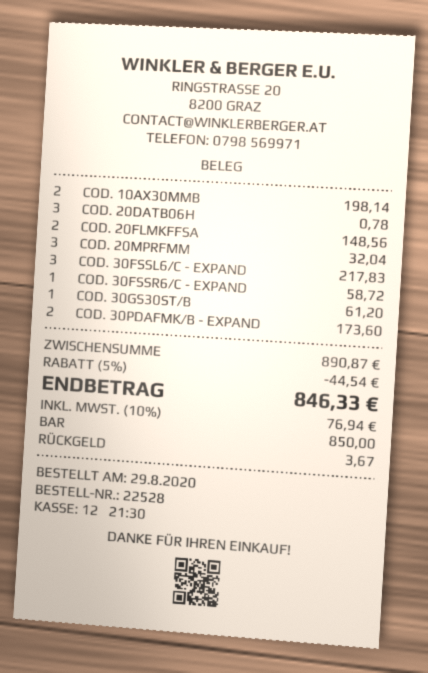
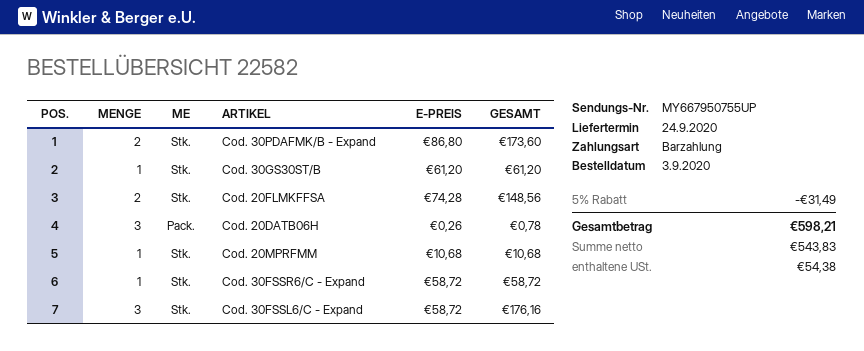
order number: 22528 -> 22582
order date: 2020-08-29 -> 2020-09-03
COD. 10AX30MMB: 2 for 198.14 -> none
COD. 20MPRFMM: 3 for 32.04 -> 1 for 10.68
COD. 30FSSL6/C - EXPAND: 3 for 217.83 -> 3 for 176.16
discount: 5% = 44.54 -> 5% = 31.49
tax: 76.94 -> 54.38
total: 846.33 -> 598.21

